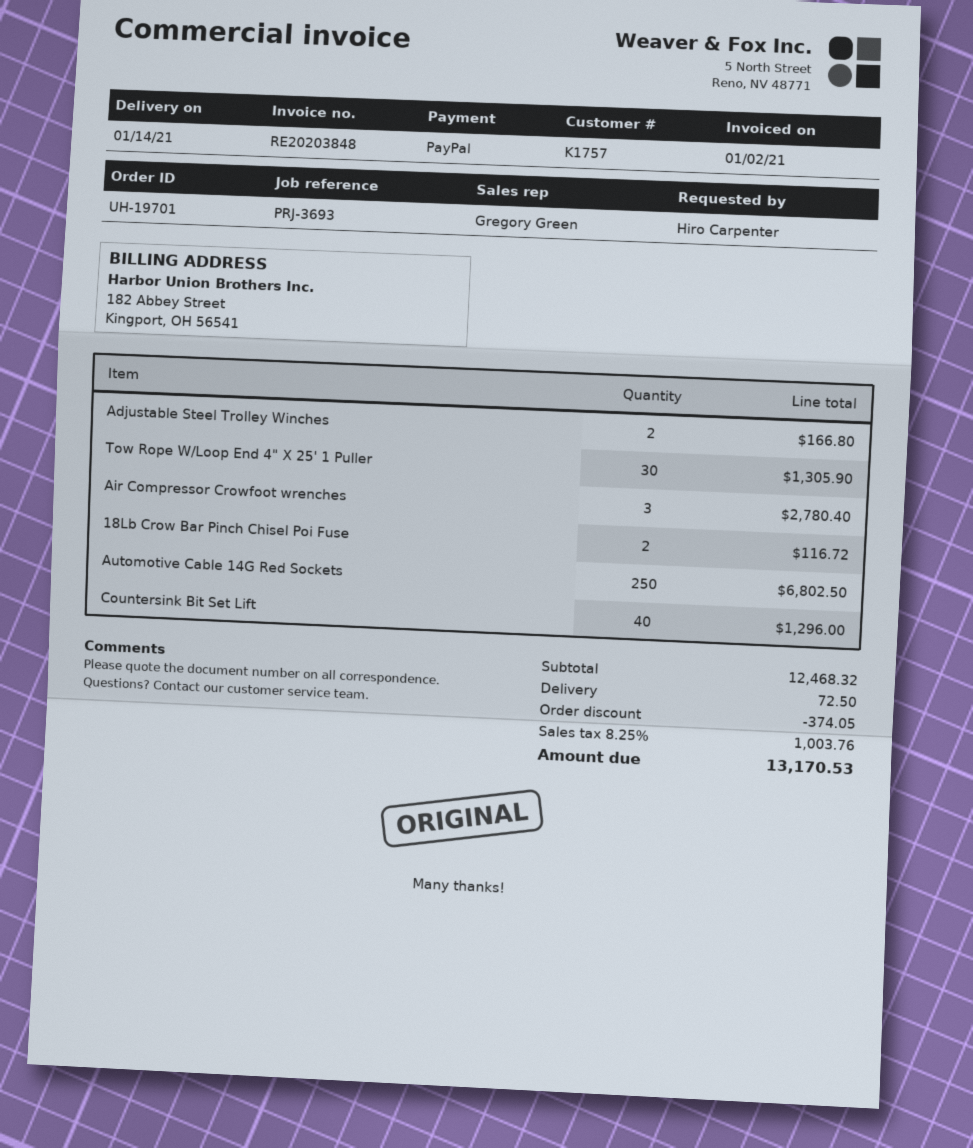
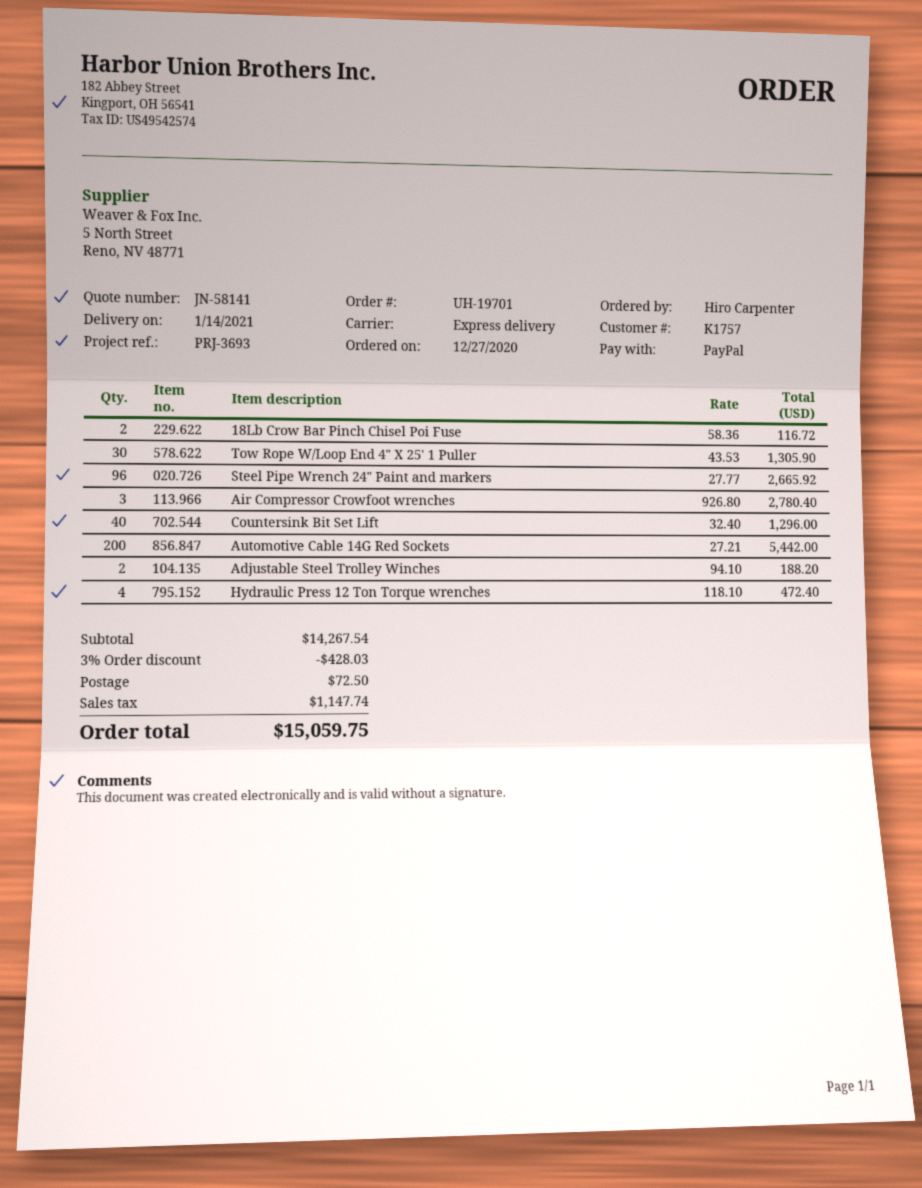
Adjustable Steel Trolley Winches: 2 for 166.80 -> 2 for 188.20
Automotive Cable 14G Red Sockets: 250 for 6802.50 -> 200 for 5442.00
Steel Pipe Wrench 24" Paint and markers: none -> 96 for 2665.92
Hydraulic Press 12 Ton Torque wrenches: none -> 4 for 472.40
subtotal: 12468.32 -> 14267.54
discount: 374.05 -> 428.03
tax: 1003.76 -> 1147.74
total: 13170.53 -> 15059.75

